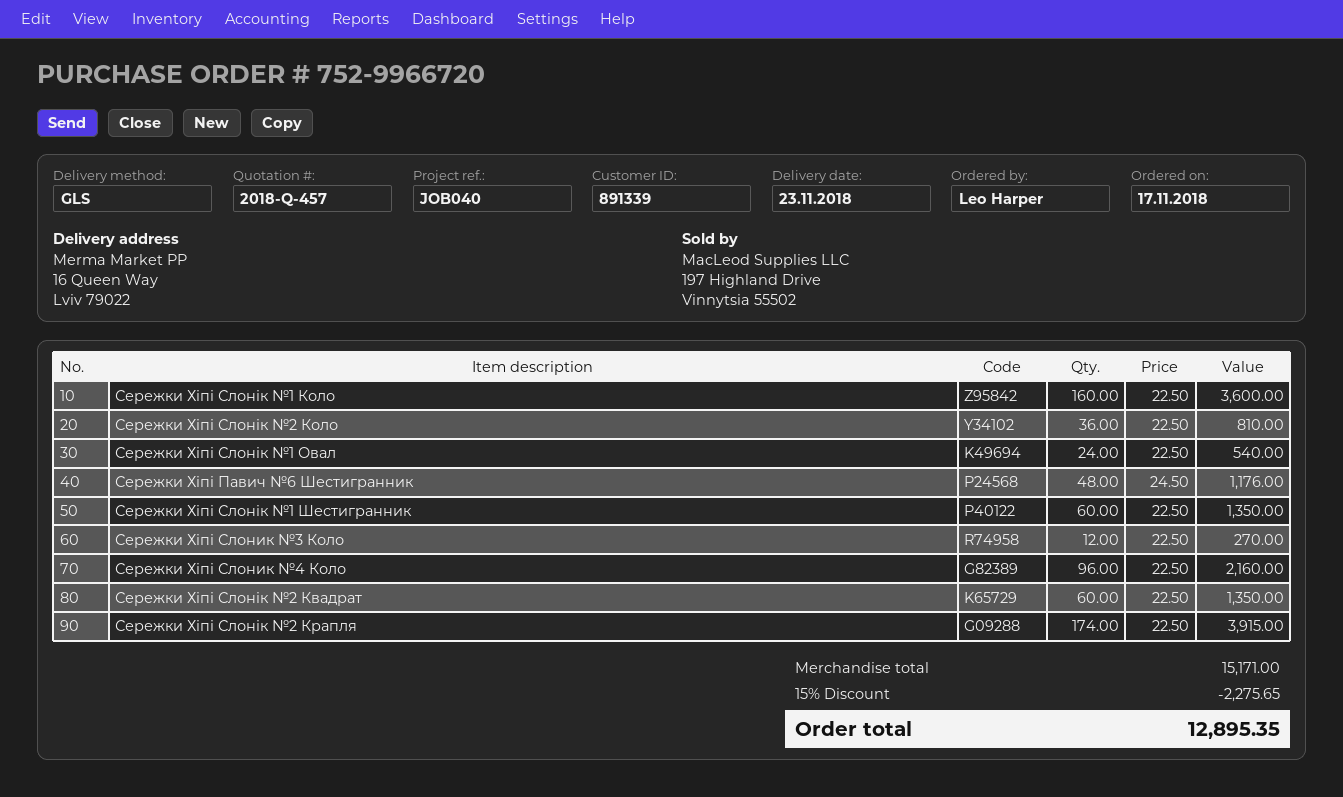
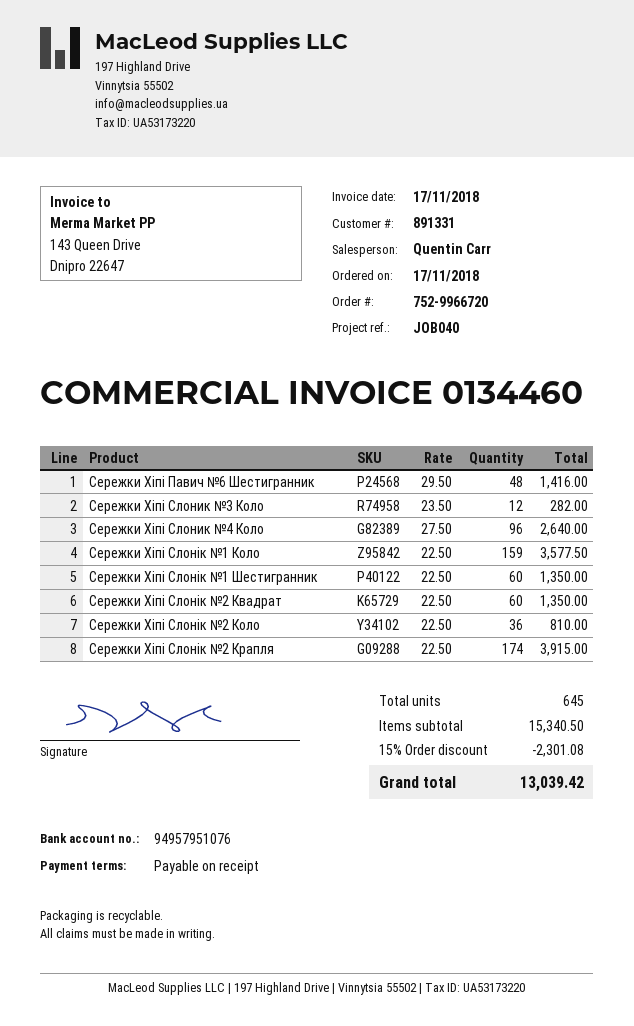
customer number: 891339 -> 891331
Сережки Хіпі Слонік №1 Коло: 160 x 22.50 = 3600.00 -> 159 x 22.50 = 3577.50
Сережки Хіпі Слонік №1 Овал: 24 x 22.50 = 540.00 -> none
Сережки Хіпі Павич №6 Шестигранник: 48 x 24.50 = 1176.00 -> 48 x 29.50 = 1416.00
Сережки Хіпі Слоник №3 Коло: 12 x 22.50 = 270.00 -> 12 x 23.50 = 282.00
Сережки Хіпі Слоник №4 Коло: 96 x 22.50 = 2160.00 -> 96 x 27.50 = 2640.00
subtotal: 15171.00 -> 15340.50
discount: 15% = 2275.65 -> 15% = 2301.08
total: 12895.35 -> 13039.42

